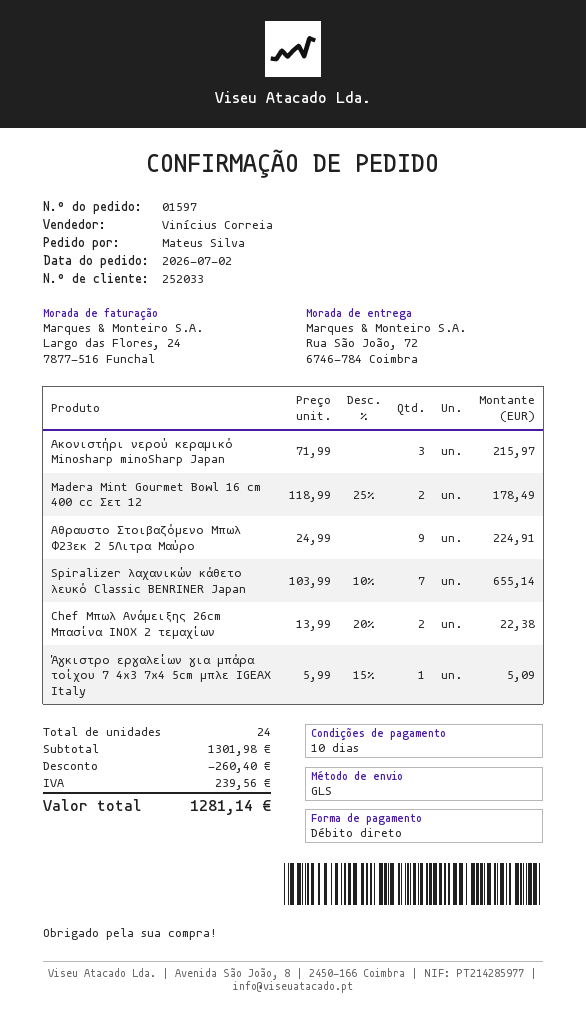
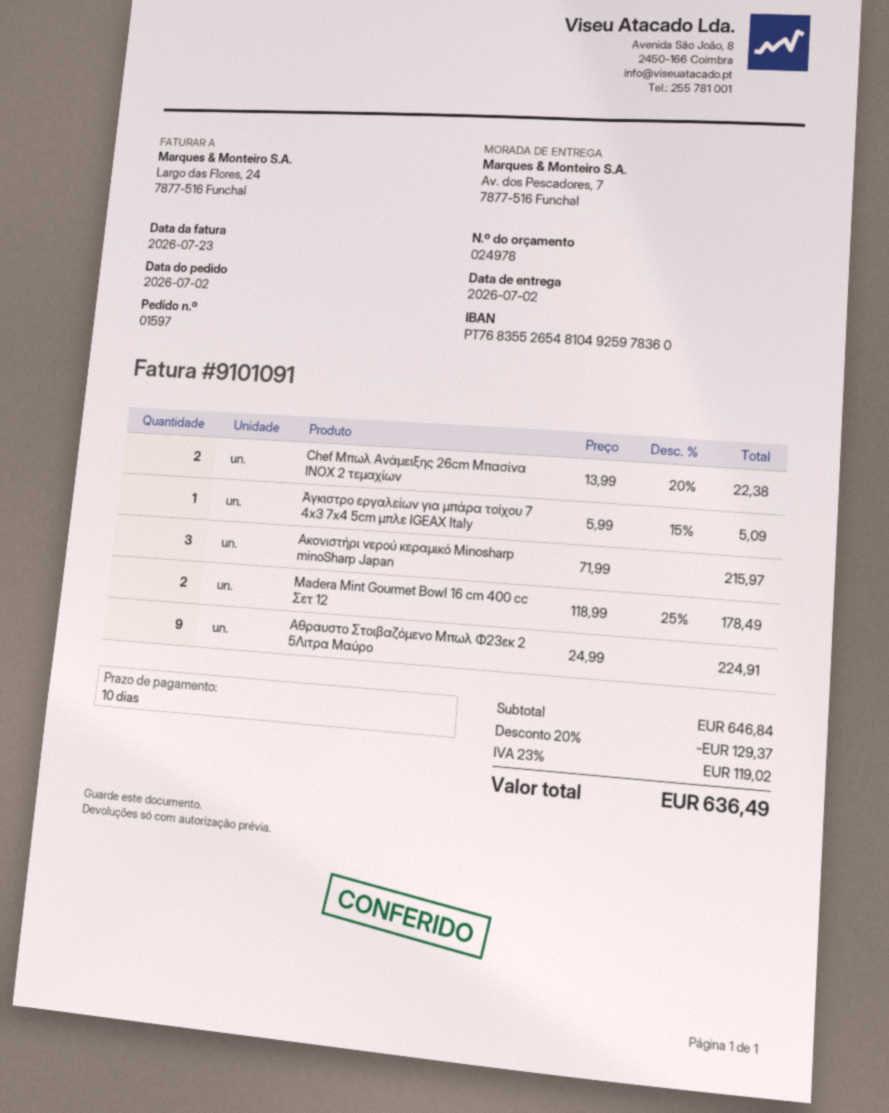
ship to: Rua São João, 72, 6746-784 Coimbra -> Av. dos Pescadores, 7, 7877-516 Funchal
Spiralizer λαχανικών κάθετο λευκό Classic BENRINER Japan: 7 x 103.99 - 10% = 655.14 -> none
subtotal: 1301.98 -> 646.84
discount: 260.40 -> 129.37
tax: 239.56 -> 119.02
total: 1281.14 -> 636.49

